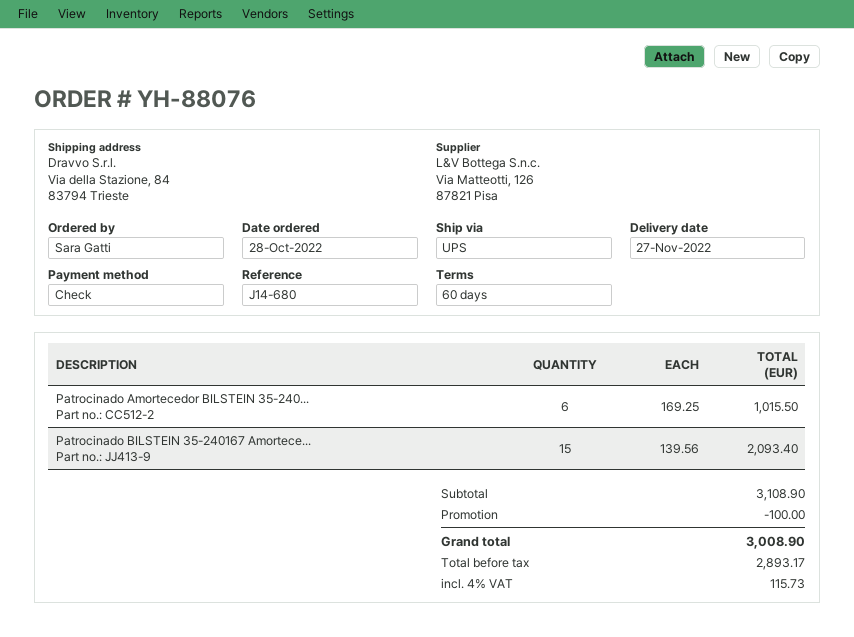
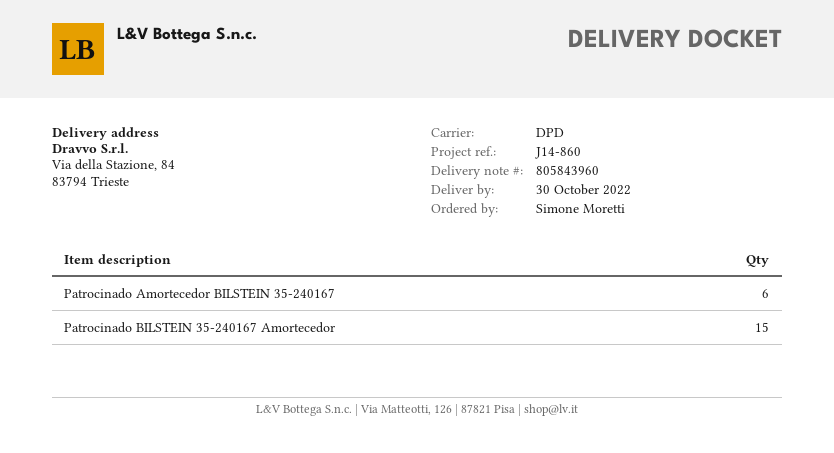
delivery date: 2022-11-27 -> 2022-10-30
reference: J14-680 -> J14-860
ordered by: Sara Gatti -> Simone Moretti
shipping method: UPS -> DPD

